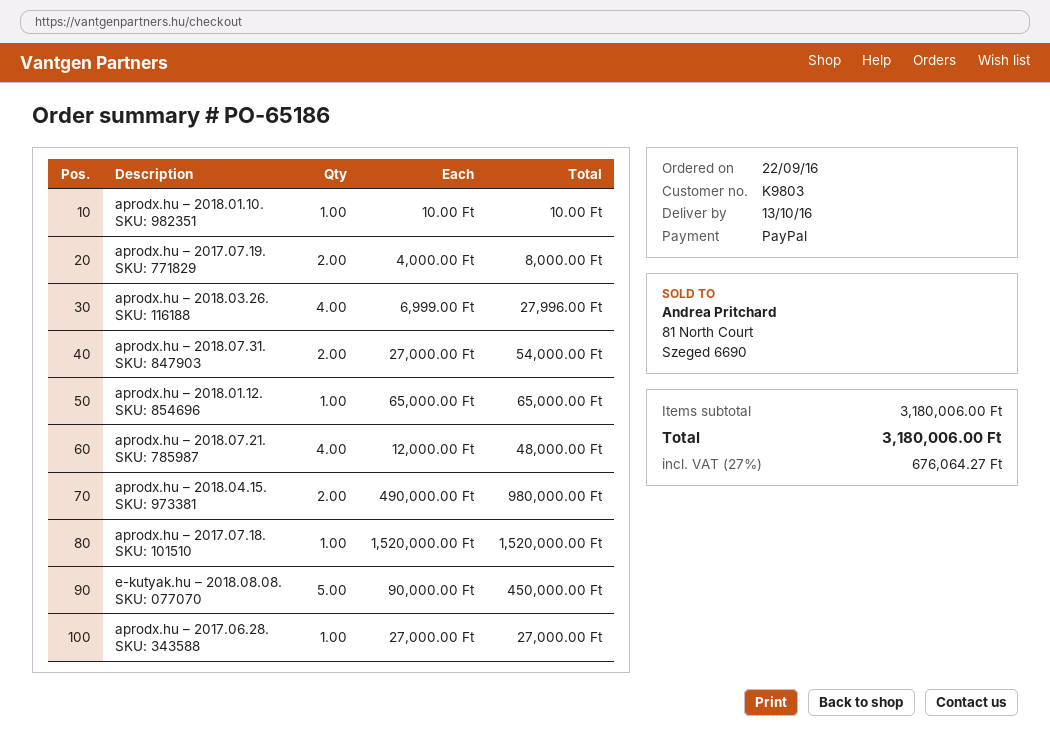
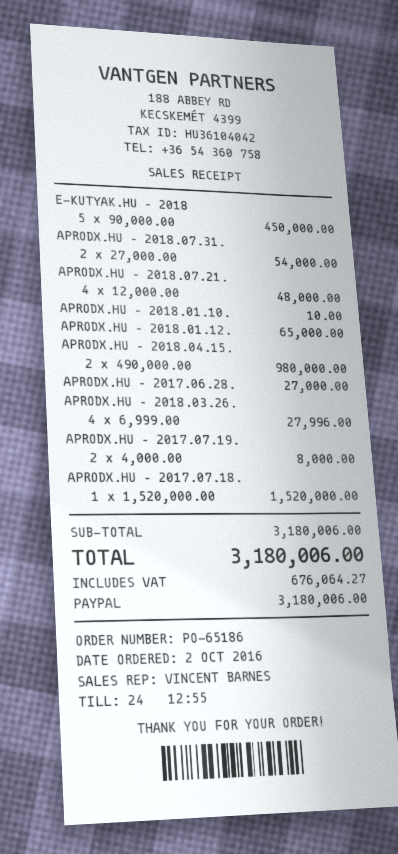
order date: 2016-09-22 -> 2016-10-02

